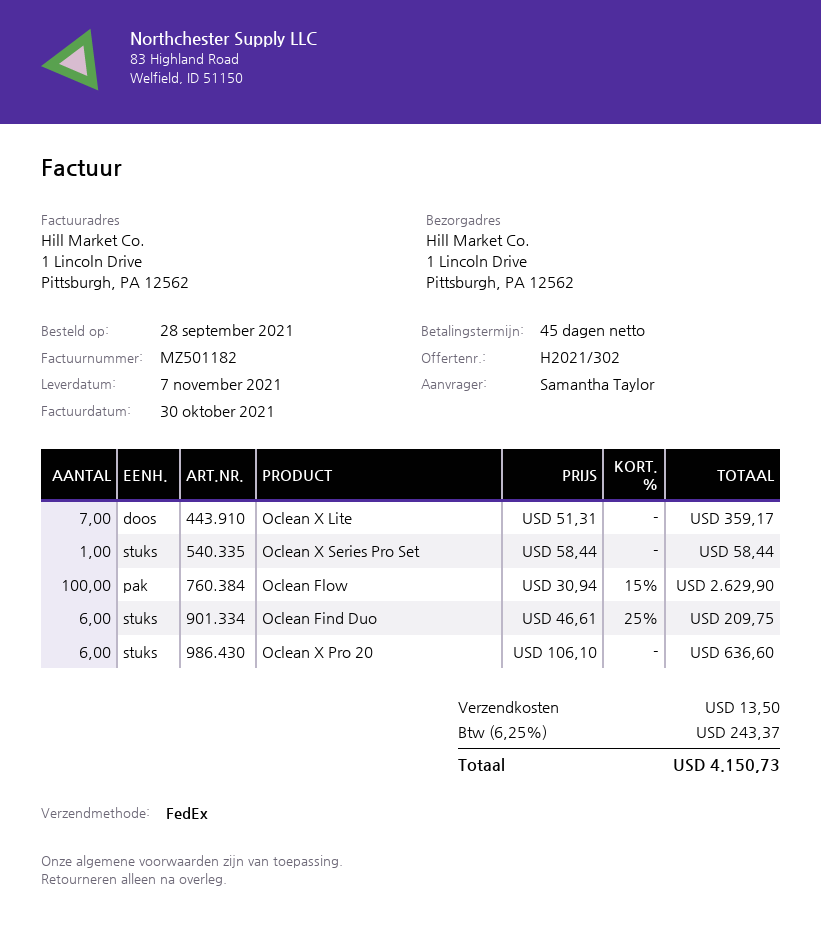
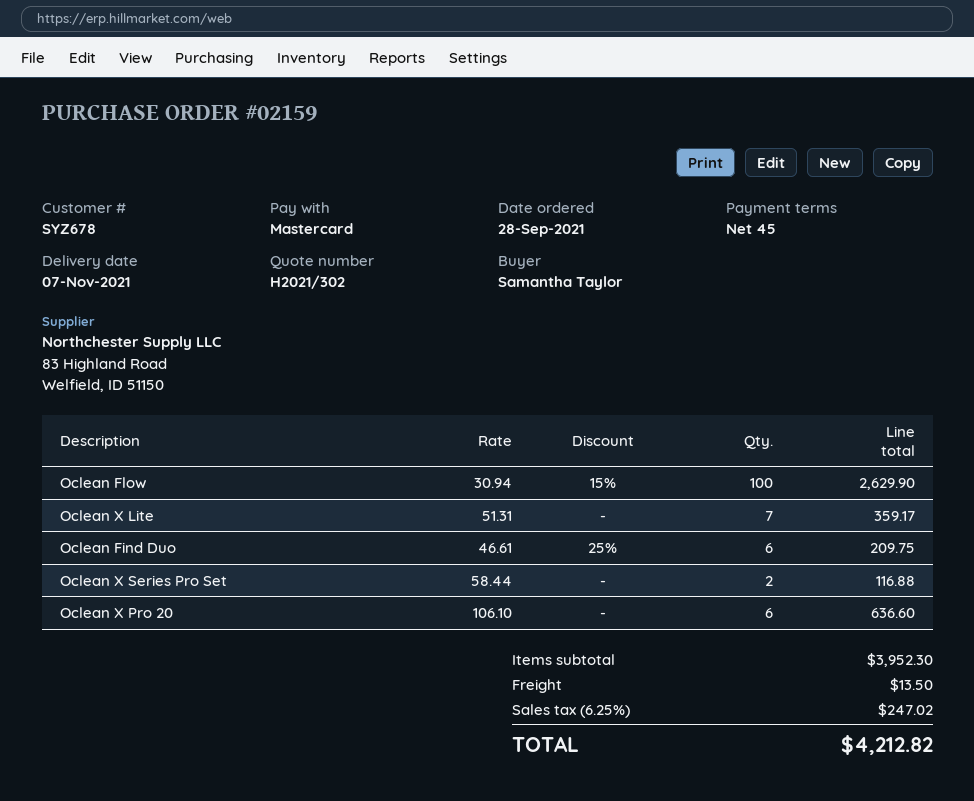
Oclean X Series Pro Set: 1 x 58.44 = 58.44 -> 2 x 58.44 = 116.88
tax: 6.25% = 243.37 -> 6.25% = 247.02
total: 4150.73 -> 4212.82

